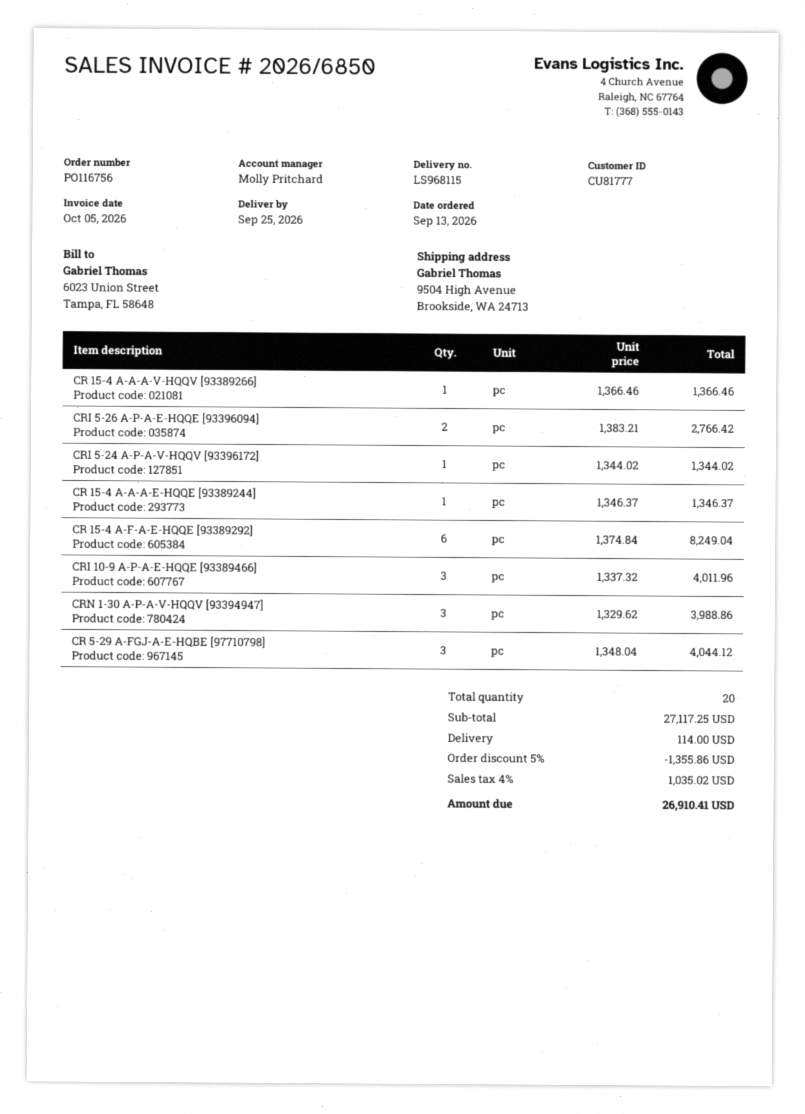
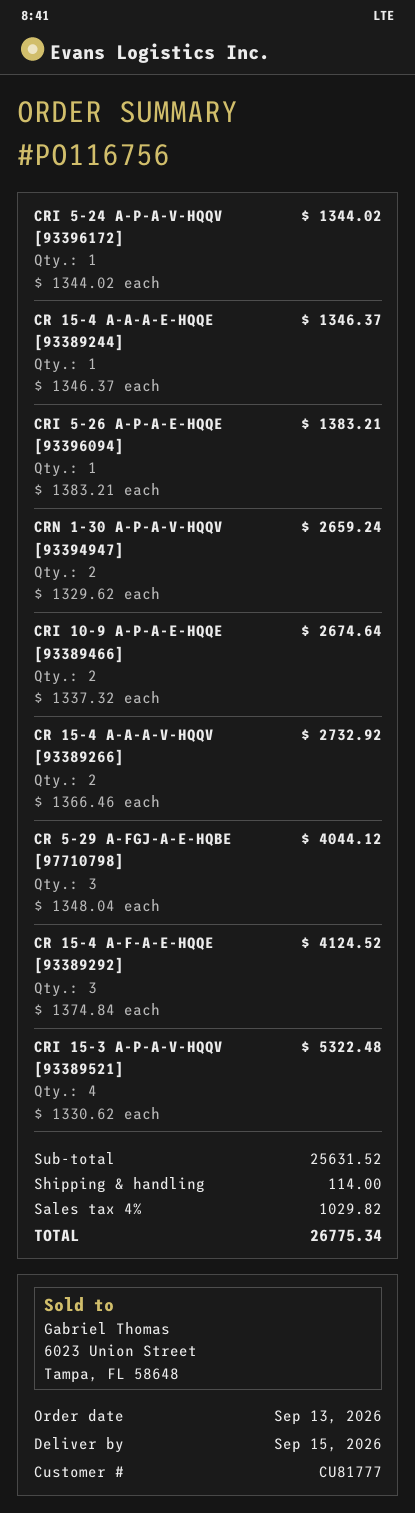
delivery date: 2026-09-25 -> 2026-09-15
CR 15-4 A-A-A-V-HQQV [93389266]: 1 x 1366.46 = 1366.46 -> 2 x 1366.46 = 2732.92
CRI 5-26 A-P-A-E-HQQE [93396094]: 2 x 1383.21 = 2766.42 -> 1 x 1383.21 = 1383.21
CR 15-4 A-F-A-E-HQQE [93389292]: 6 x 1374.84 = 8249.04 -> 3 x 1374.84 = 4124.52
CRI 10-9 A-P-A-E-HQQE [93389466]: 3 x 1337.32 = 4011.96 -> 2 x 1337.32 = 2674.64
CRN 1-30 A-P-A-V-HQQV [93394947]: 3 x 1329.62 = 3988.86 -> 2 x 1329.62 = 2659.24
CRI 15-3 A-P-A-V-HQQV [93389521]: none -> 4 x 1330.62 = 5322.48
subtotal: 27117.25 -> 25631.52
discount: 5% = 1355.86 -> none
tax: 4% = 1035.02 -> 4% = 1029.82
total: 26910.41 -> 26775.34

